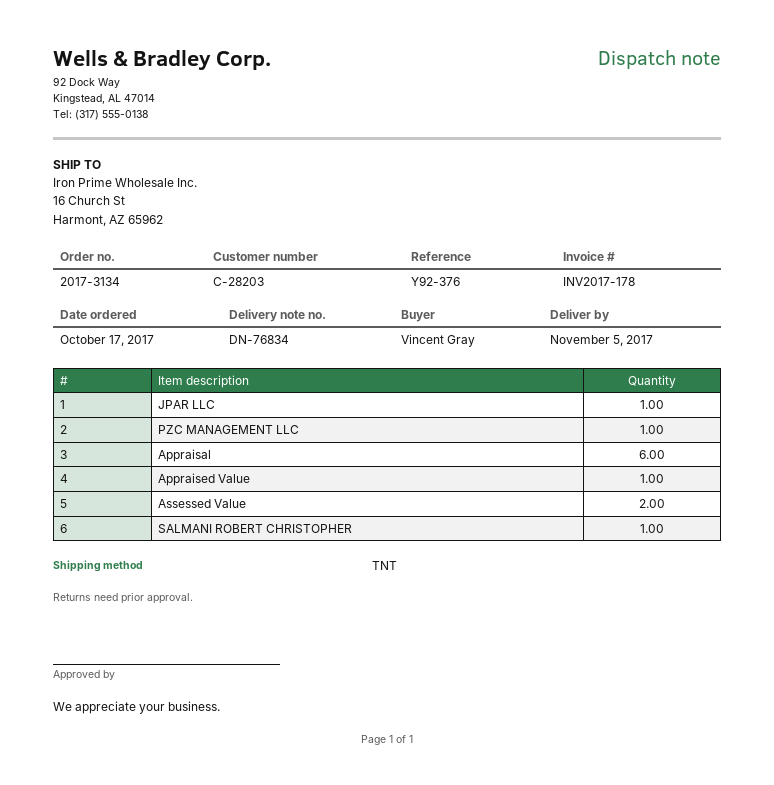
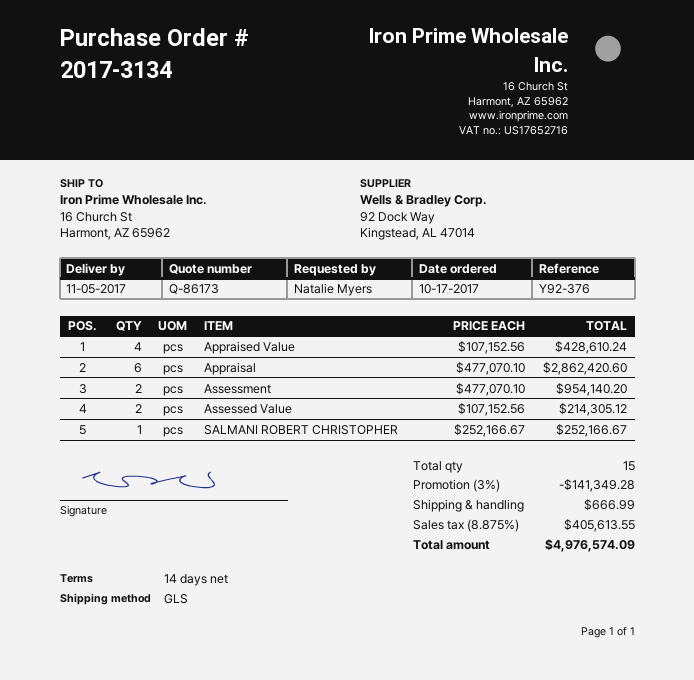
ordered by: Vincent Gray -> Natalie Myers
shipping method: TNT -> GLS
JPAR LLC: 1 -> none
PZC MANAGEMENT LLC: 1 -> none
Appraised Value: 1 -> 4
Assessment: none -> 2

